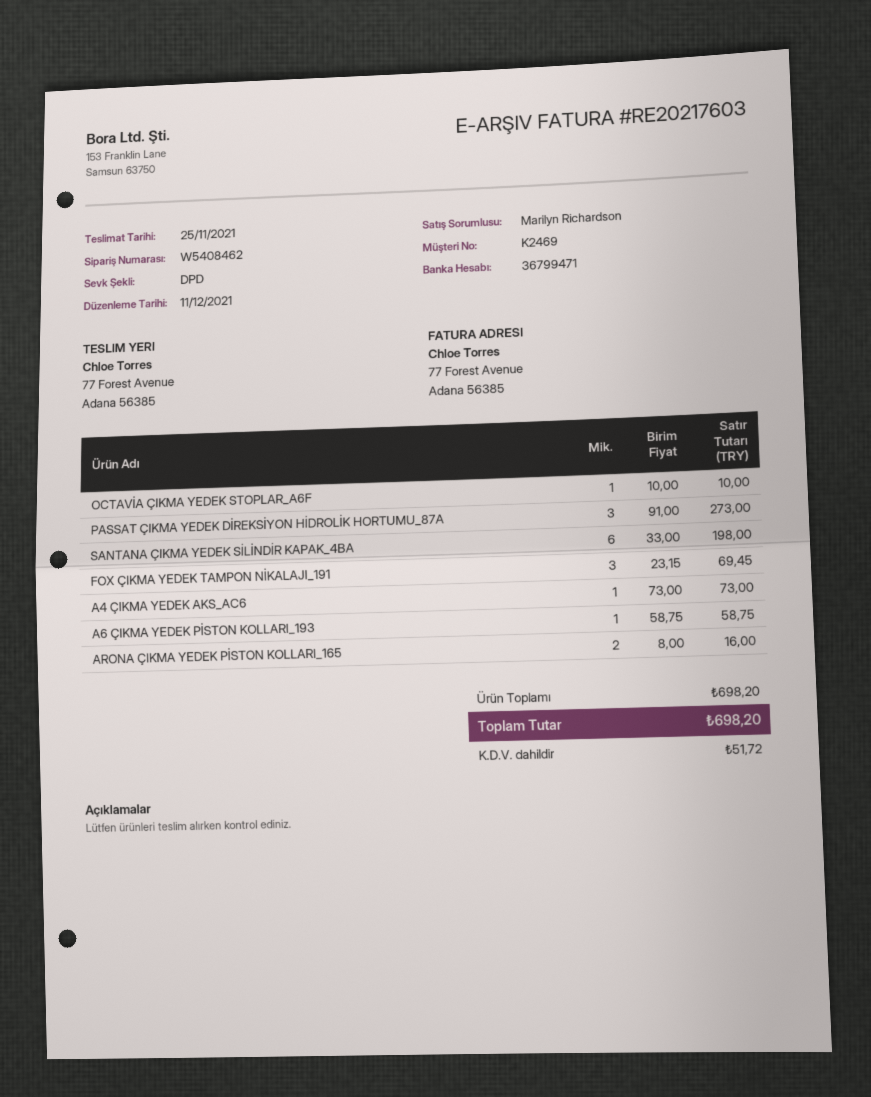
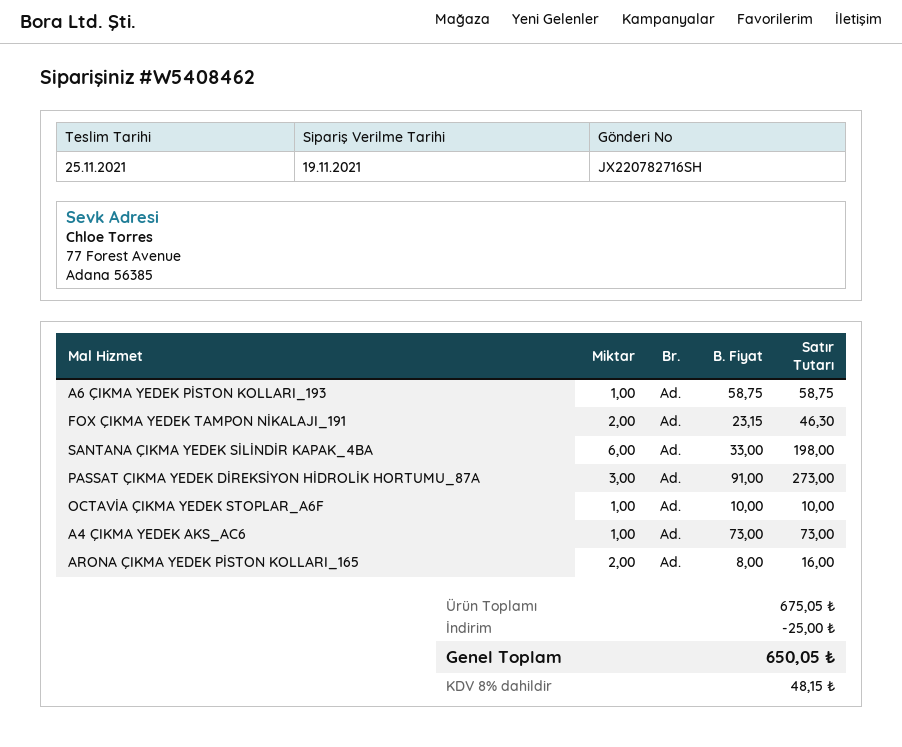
FOX ÇIKMA YEDEK TAMPON NİKALAJI_191: 3 x 23.15 = 69.45 -> 2 x 23.15 = 46.30
subtotal: 698.20 -> 675.05
discount: none -> 25.00
tax: 51.72 -> 48.15
total: 698.20 -> 650.05

